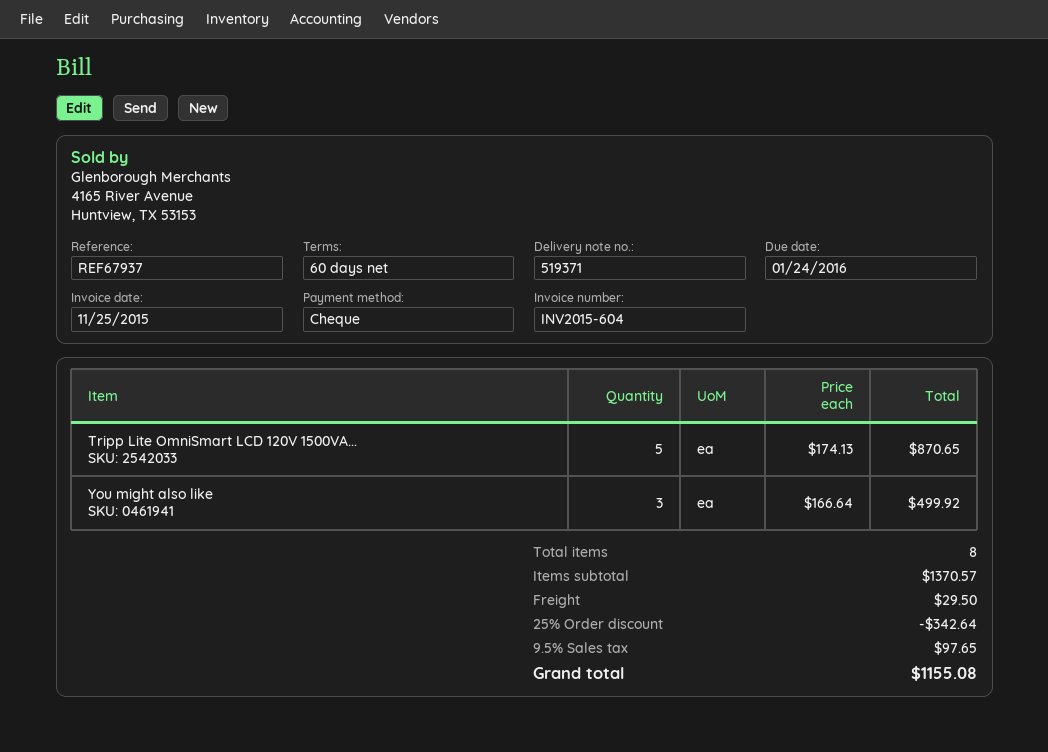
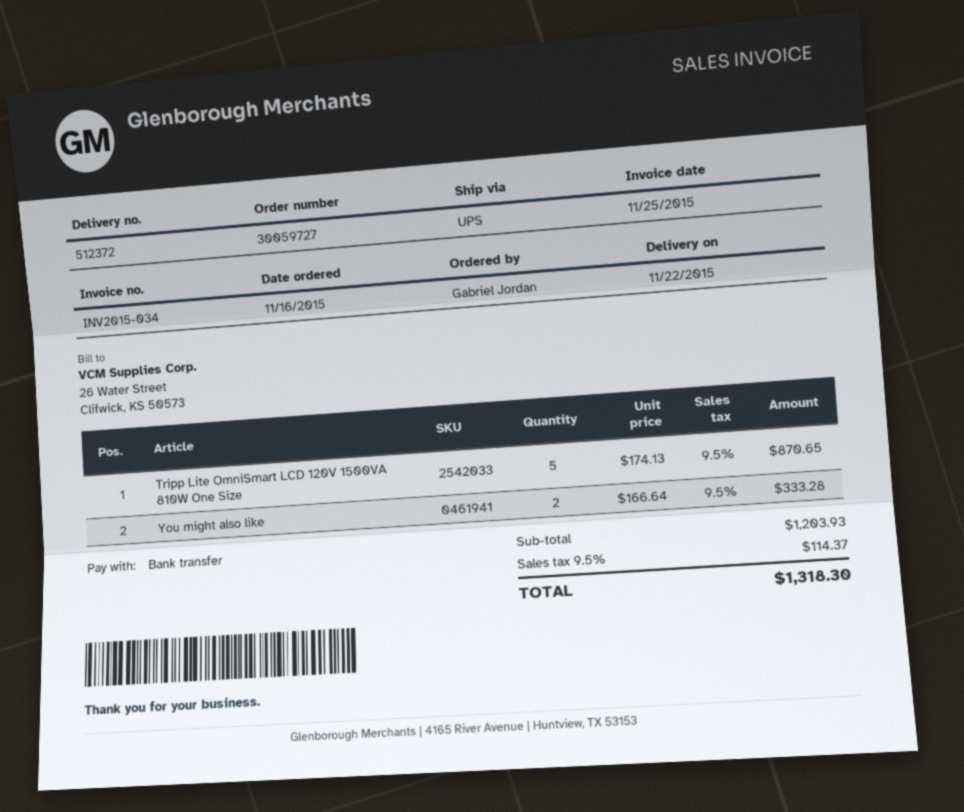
delivery note number: 519371 -> 512372
invoice number: INV2015-604 -> INV2015-034
payment method: cheque -> bank transfer
You might also like: 3 x 166.64 = 499.92 -> 2 x 166.64 = 333.28
subtotal: 1370.57 -> 1203.93
discount: 25% = 342.64 -> none
shipping: 29.50 -> none
tax: 9.5% = 97.65 -> 9.5% = 114.37
total: 1155.08 -> 1318.30

